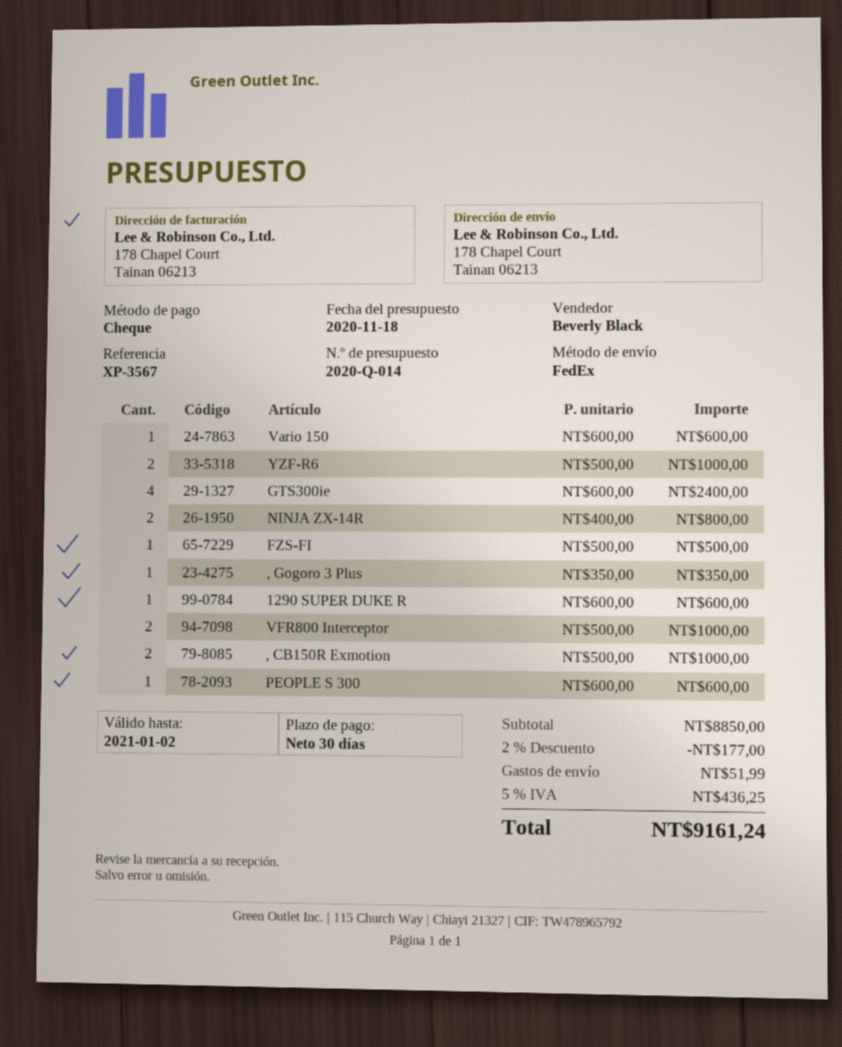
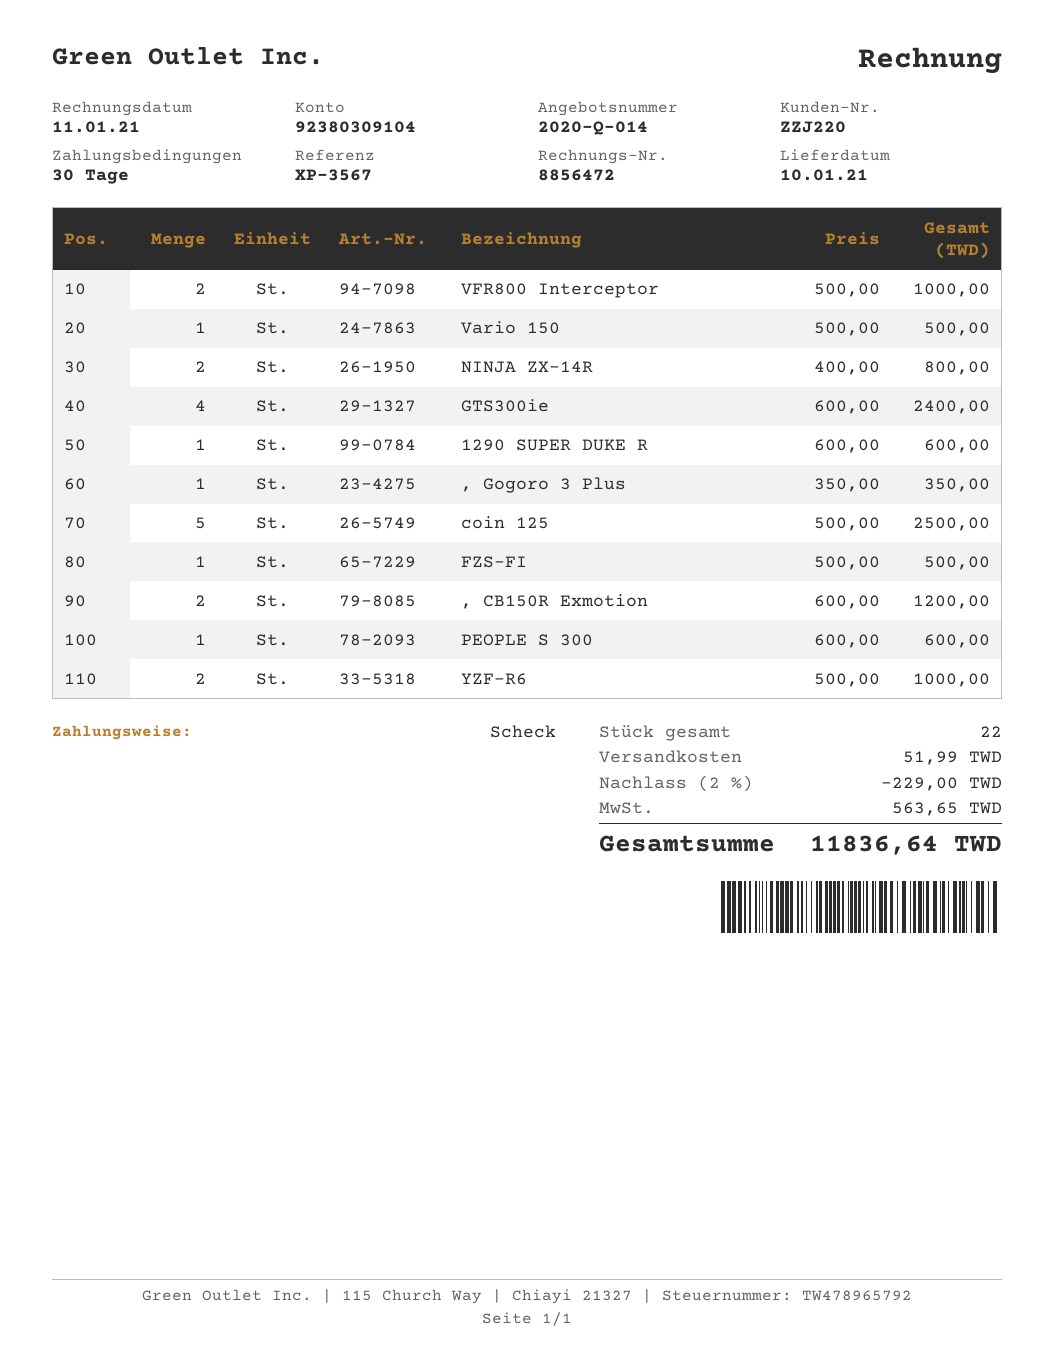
Vario 150: 1 x 600.00 = 600.00 -> 1 x 500.00 = 500.00
, CB150R Exmotion: 2 x 500.00 = 1000.00 -> 2 x 600.00 = 1200.00
coin 125: none -> 5 x 500.00 = 2500.00
discount: 2% = 177.00 -> 2% = 229.00
tax: 436.25 -> 563.65
total: 9161.24 -> 11836.64

